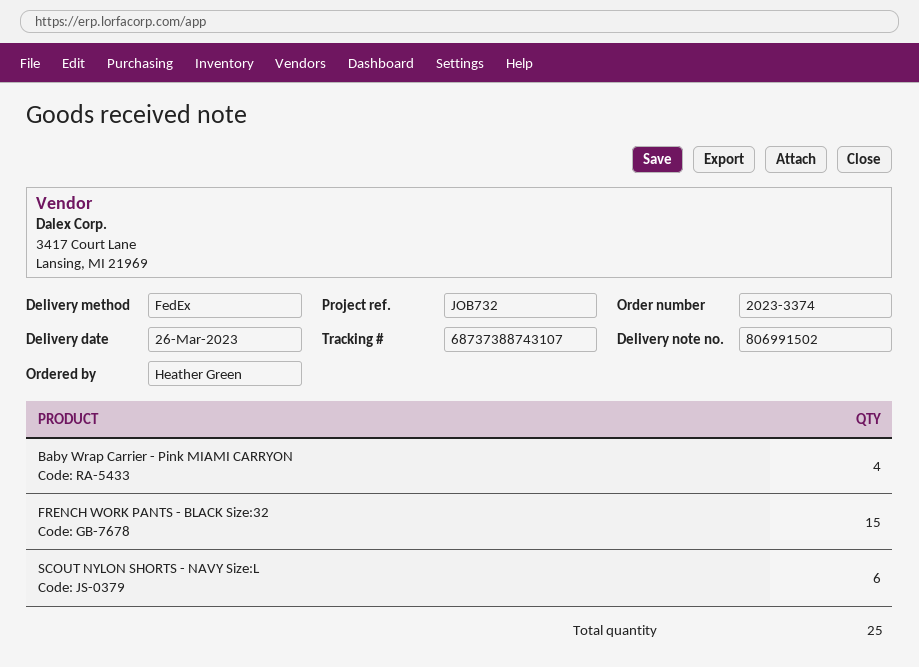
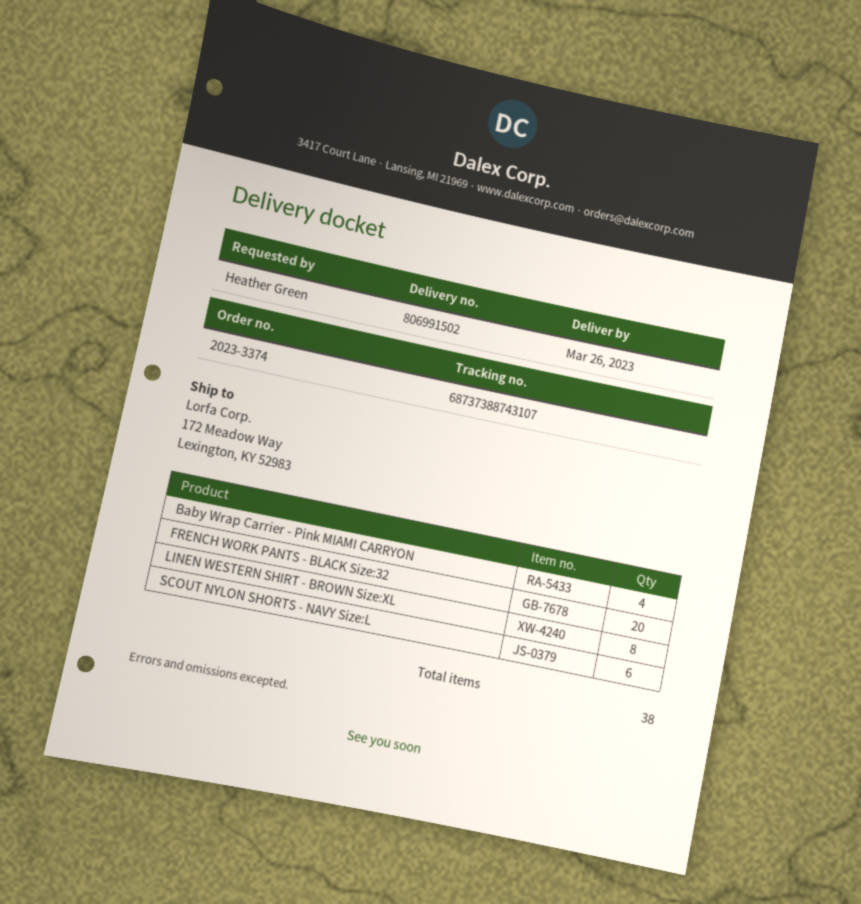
FRENCH WORK PANTS - BLACK Size:32: 15 -> 20
LINEN WESTERN SHIRT - BROWN Size:XL: none -> 8
total quantity: 25 -> 38

